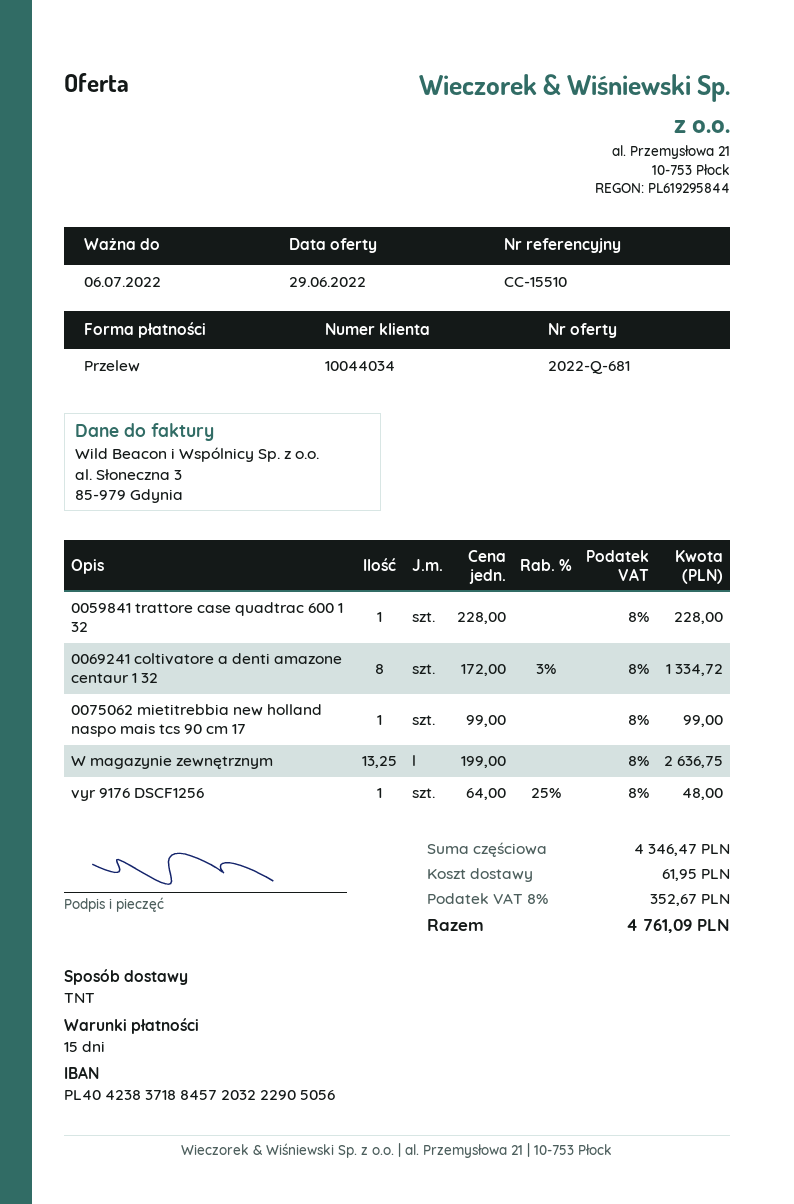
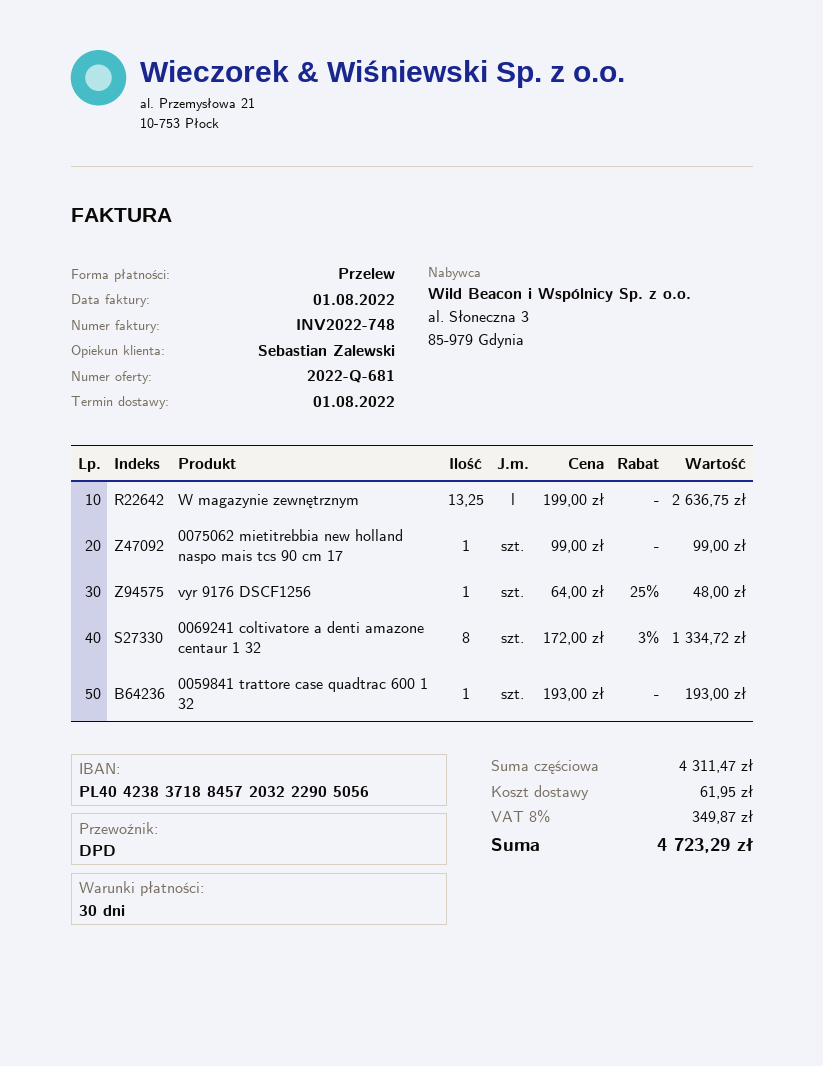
payment terms: 15 days -> 30 days
shipping method: TNT -> DPD
0059841 trattore case quadtrac 600 1 32: 1 x 228.00 = 228.00 -> 1 x 193.00 = 193.00
subtotal: 4346.47 -> 4311.47
tax: 8% = 352.67 -> 8% = 349.87
total: 4761.09 -> 4723.29

